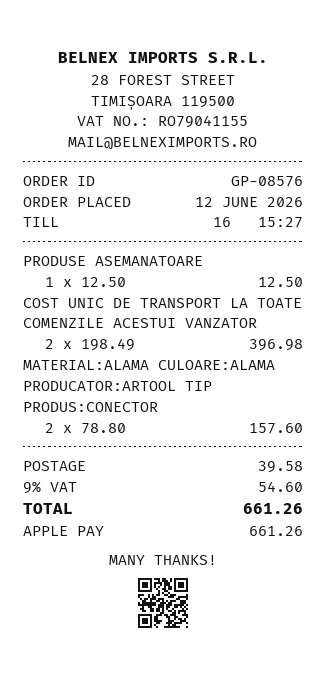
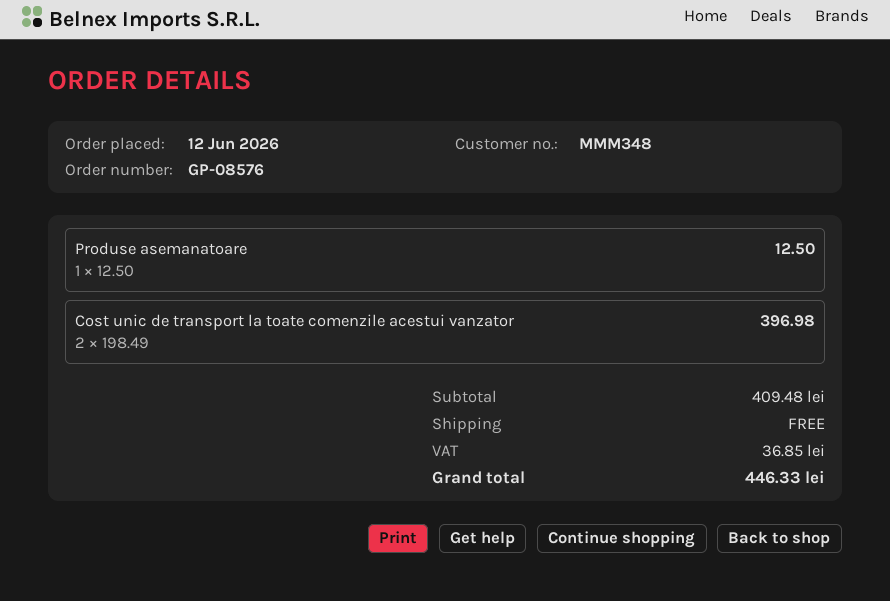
MATERIAL:ALAMA CULOARE:ALAMA PRODUCATOR:ARTOOL TIP PRODUS:CONECTOR: 2 x 78.80 = 157.60 -> none
shipping: 39.58 -> 0.00
tax: 54.60 -> 36.85
total: 661.26 -> 446.33

